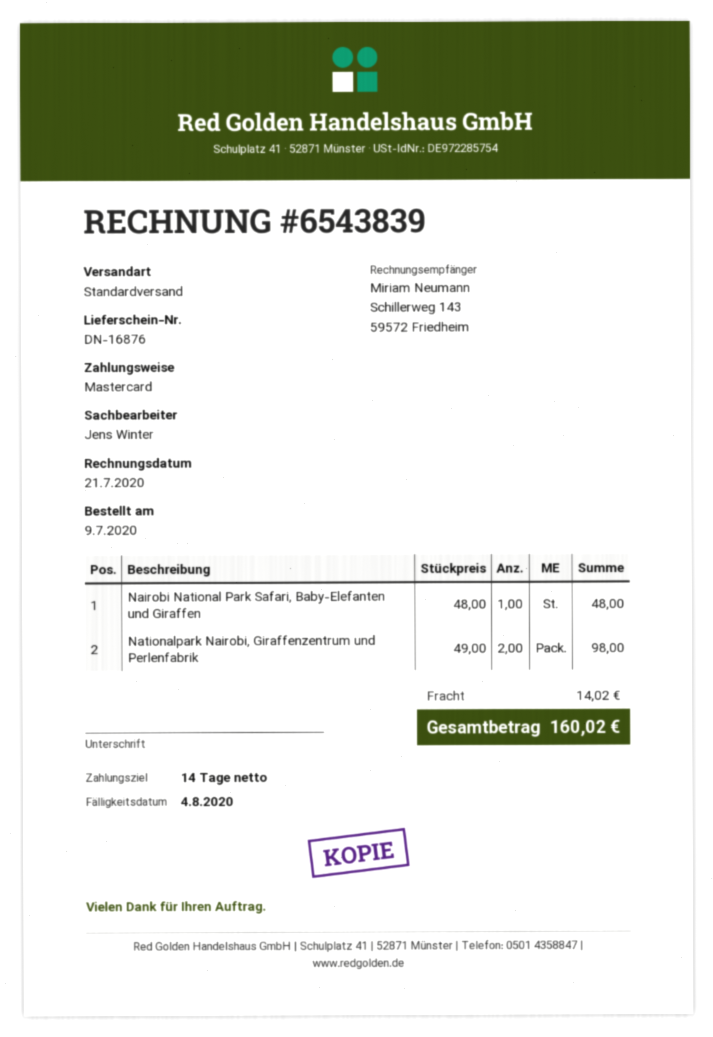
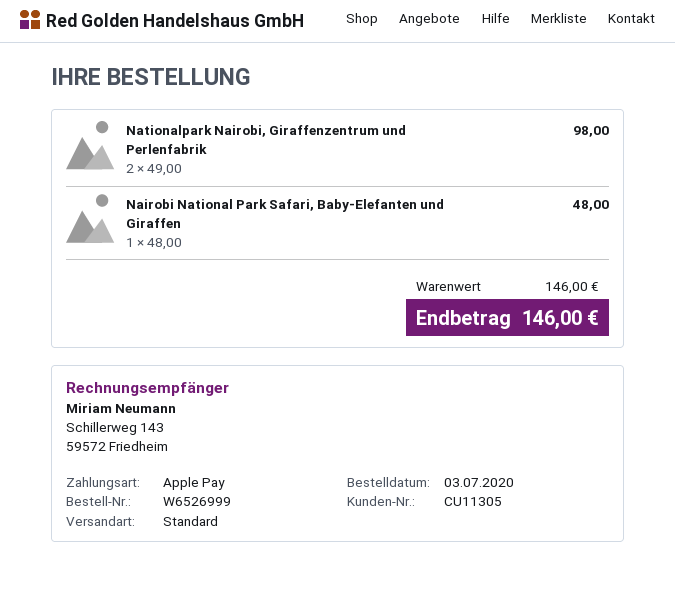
order date: 2020-07-09 -> 2020-07-03
payment method: Mastercard -> Apple Pay
shipping: 14.02 -> none
total: 160.02 -> 146.00

